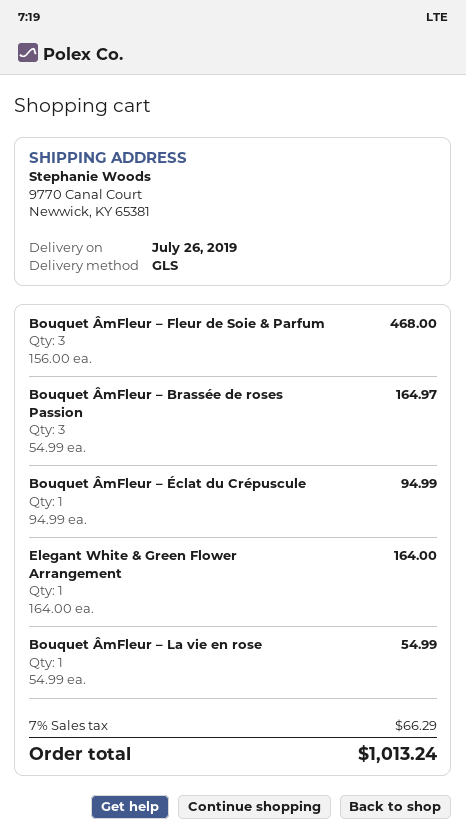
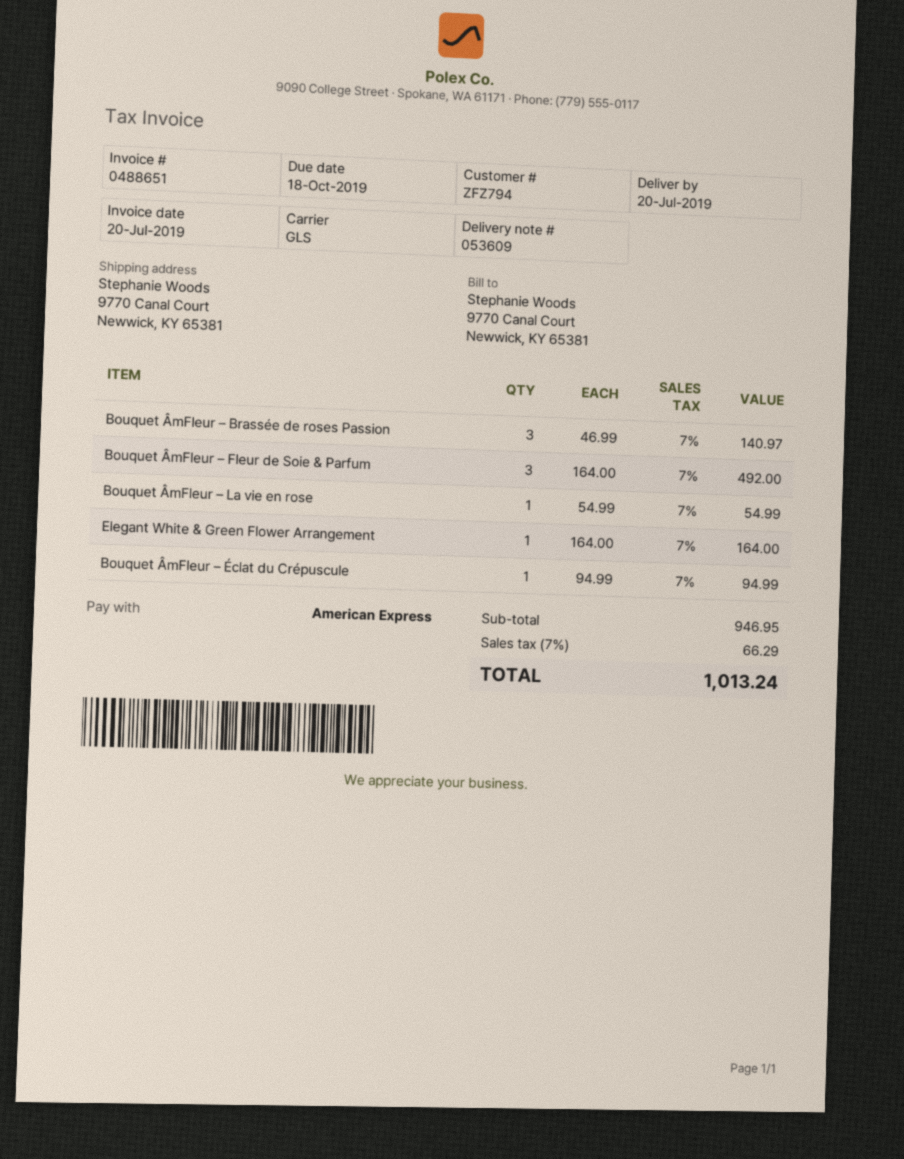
delivery date: 2019-07-26 -> 2019-07-20
Bouquet ÂmFleur – Fleur de Soie & Parfum: 3 x 156.00 = 468.00 -> 3 x 164.00 = 492.00
Bouquet ÂmFleur – Brassée de roses Passion: 3 x 54.99 = 164.97 -> 3 x 46.99 = 140.97

